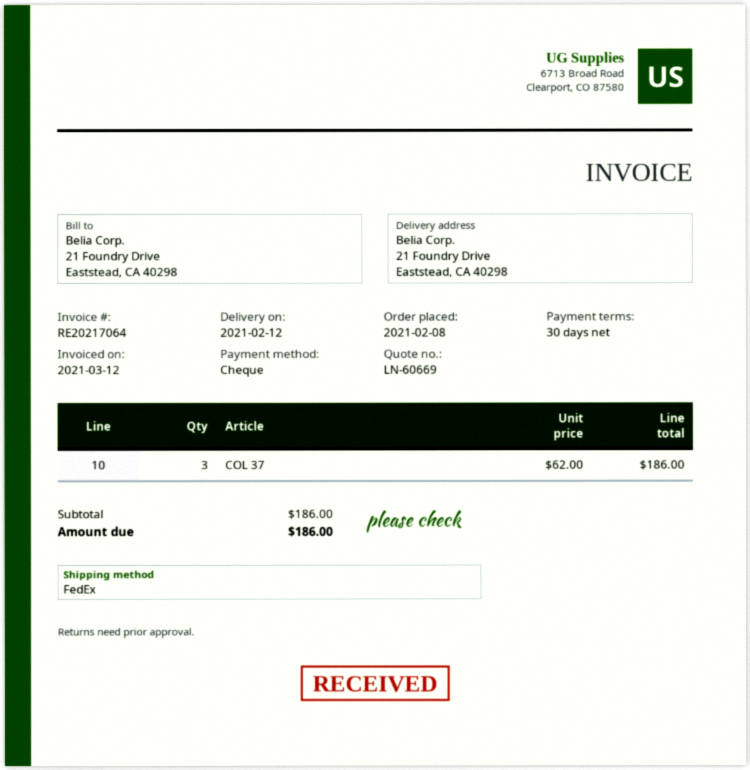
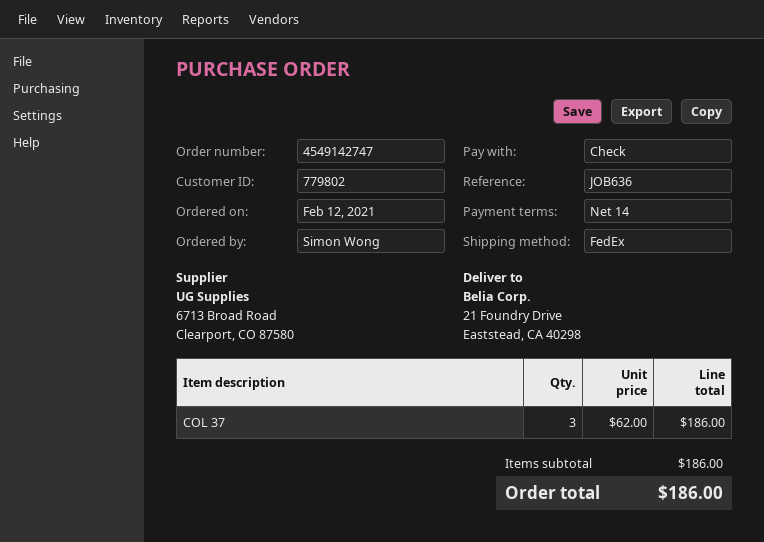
order date: 2021-02-08 -> 2021-02-12
payment terms: 30 days -> 14 days

